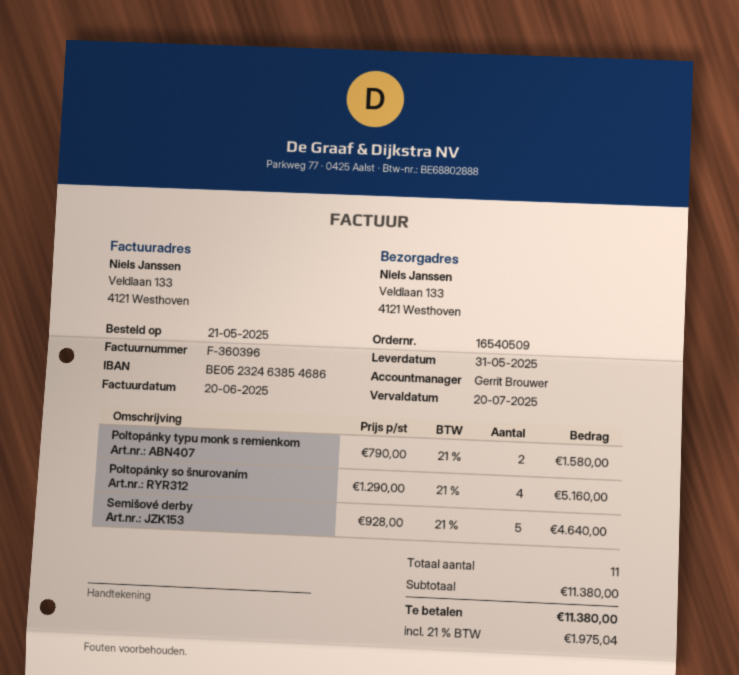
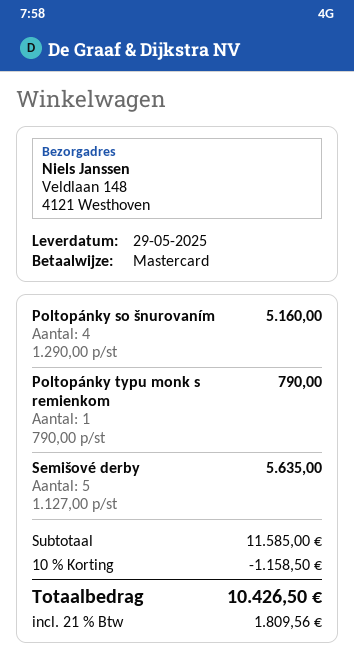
delivery date: 2025-05-31 -> 2025-05-29
ship to: Veldlaan 133, 4121 Westhoven -> Veldlaan 148, 4121 Westhoven
Poltopánky typu monk s remienkom: 2 x 790.00 = 1580.00 -> 1 x 790.00 = 790.00
Semišové derby: 5 x 928.00 = 4640.00 -> 5 x 1127.00 = 5635.00
subtotal: 11380.00 -> 11585.00
discount: none -> 10% = 1158.50
tax: 21% = 1975.04 -> 21% = 1809.56
total: 11380.00 -> 10426.50

